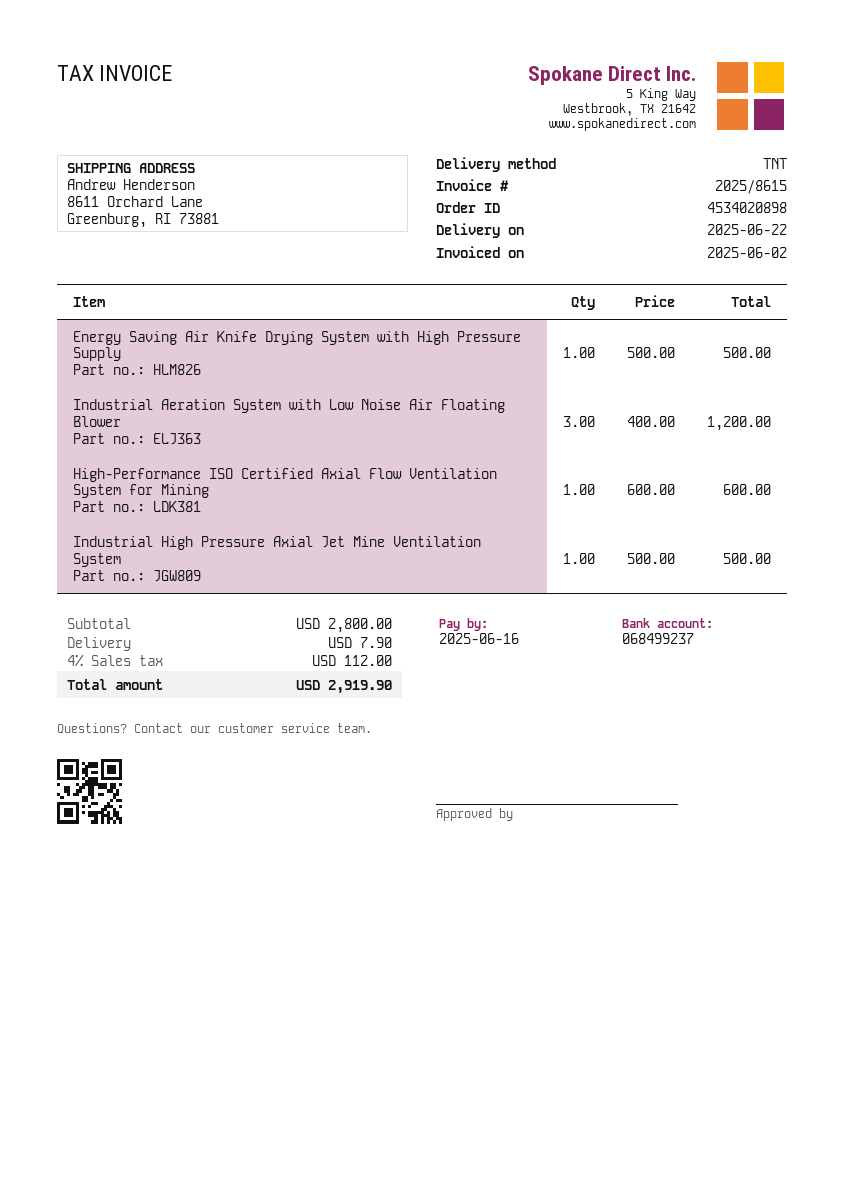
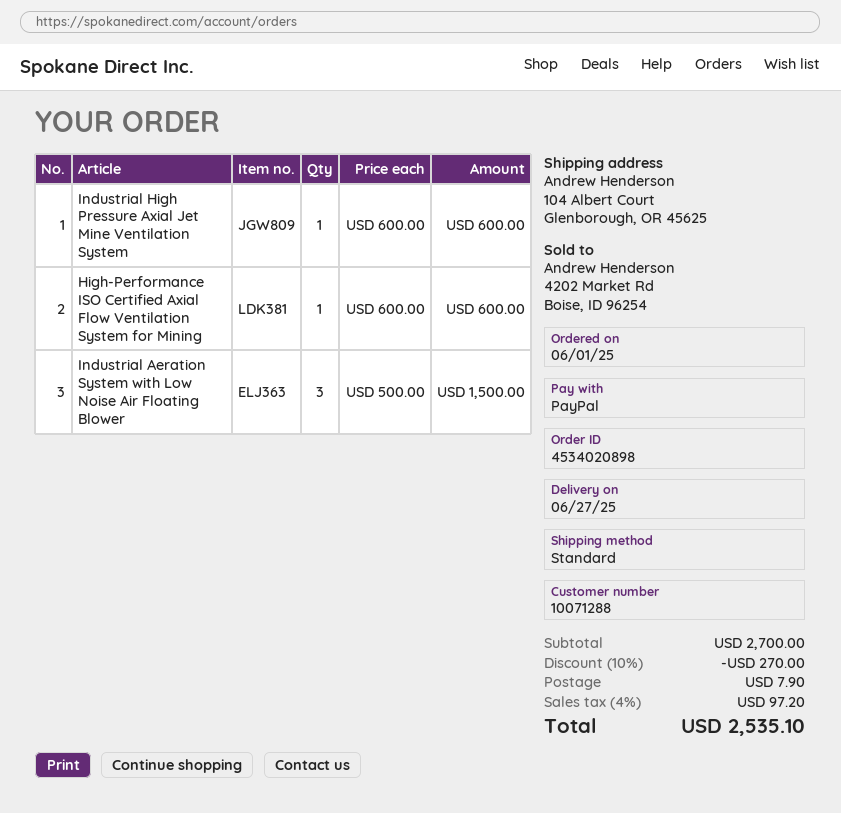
delivery date: 2025-06-22 -> 2025-06-27
shipping method: TNT -> standard
ship to: 8611 Orchard Lane, Greenburg, RI 73881 -> 104 Albert Court, Glenborough, OR 45625
Energy Saving Air Knife Drying System with High Pressure Supply: 1 x 500.00 = 500.00 -> none
Industrial Aeration System with Low Noise Air Floating Blower: 3 x 400.00 = 1200.00 -> 3 x 500.00 = 1500.00
Industrial High Pressure Axial Jet Mine Ventilation System: 1 x 500.00 = 500.00 -> 1 x 600.00 = 600.00
subtotal: 2800.00 -> 2700.00
discount: none -> 10% = 270.00
tax: 4% = 112.00 -> 4% = 97.20
total: 2919.90 -> 2535.10

